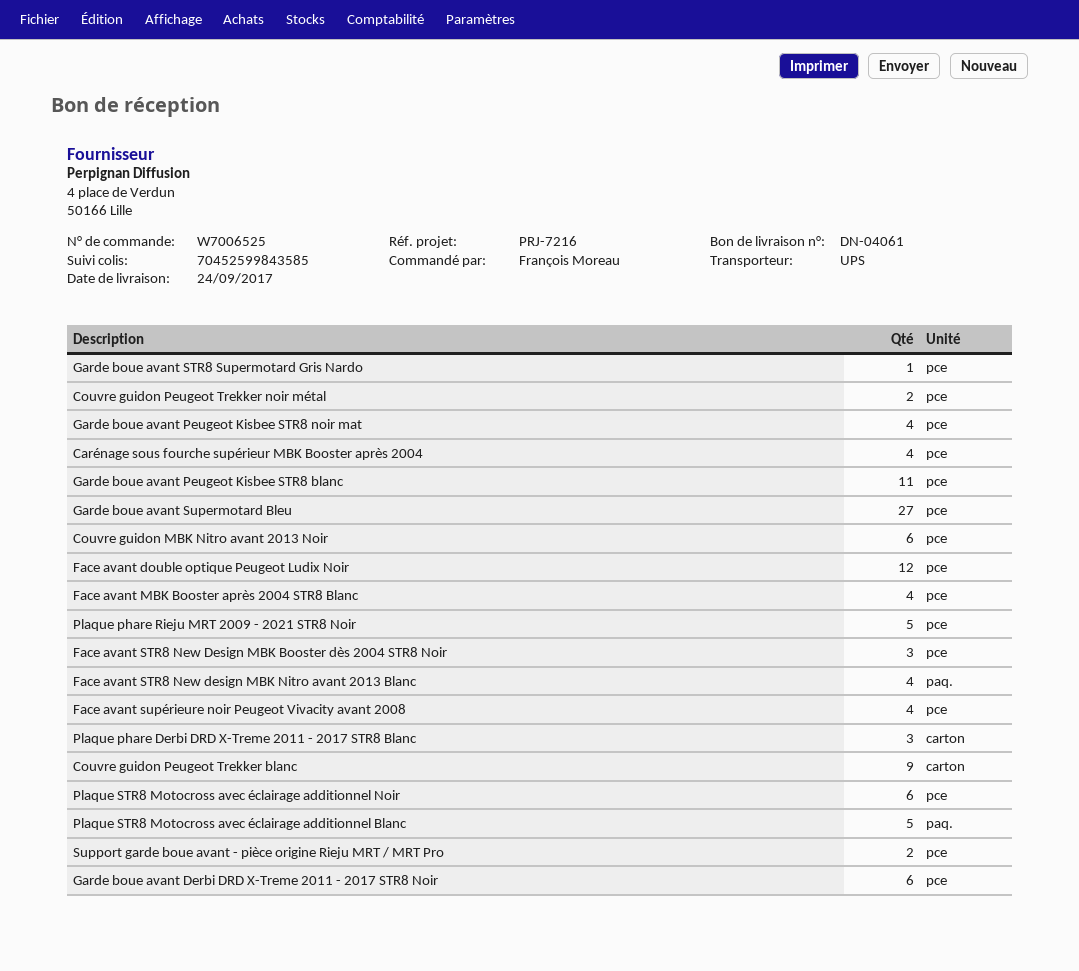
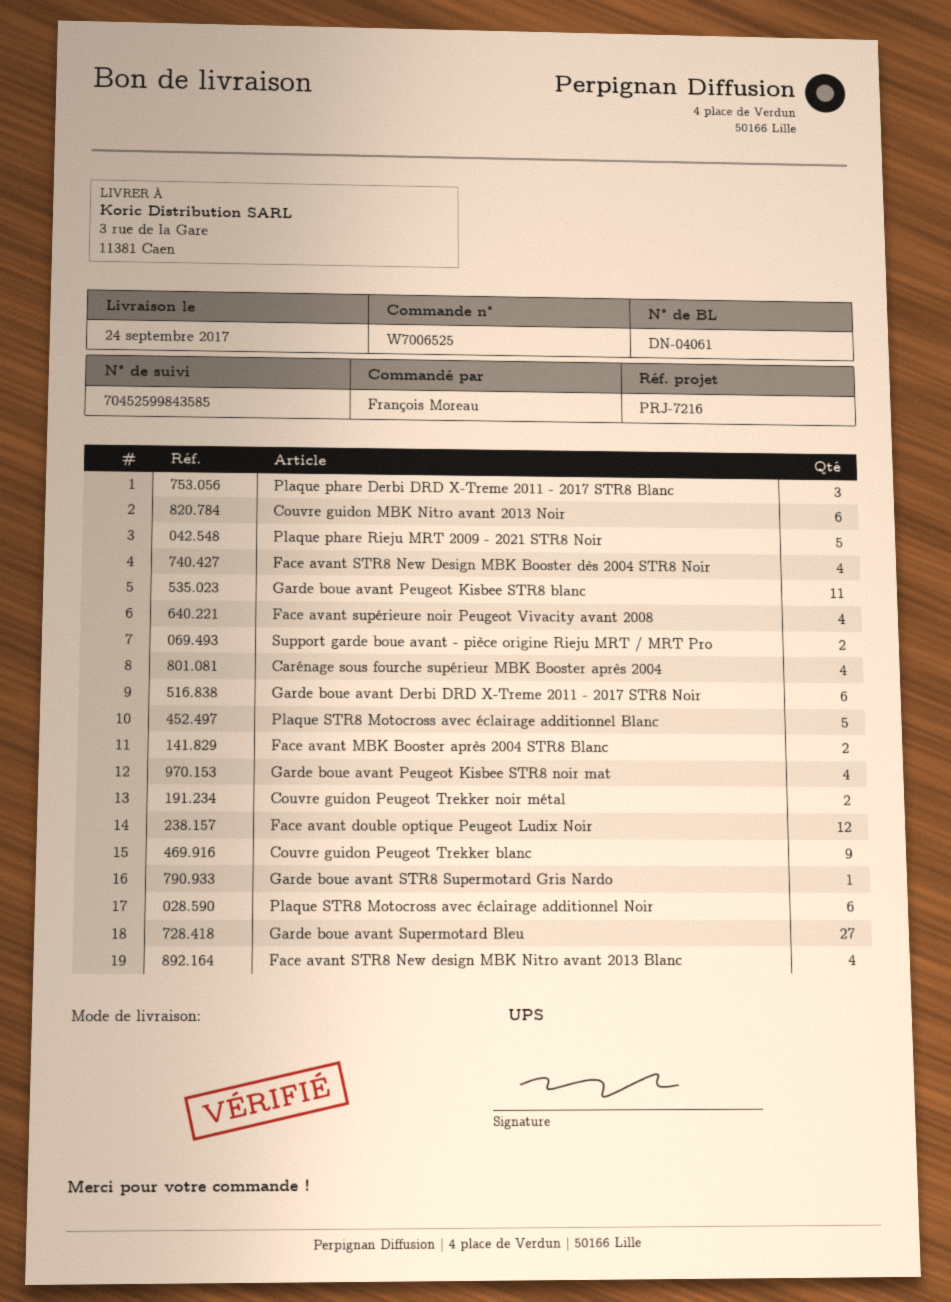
Face avant MBK Booster après 2004 STR8 Blanc: 4 -> 2
Face avant STR8 New Design MBK Booster dès 2004 STR8 Noir: 3 -> 4

